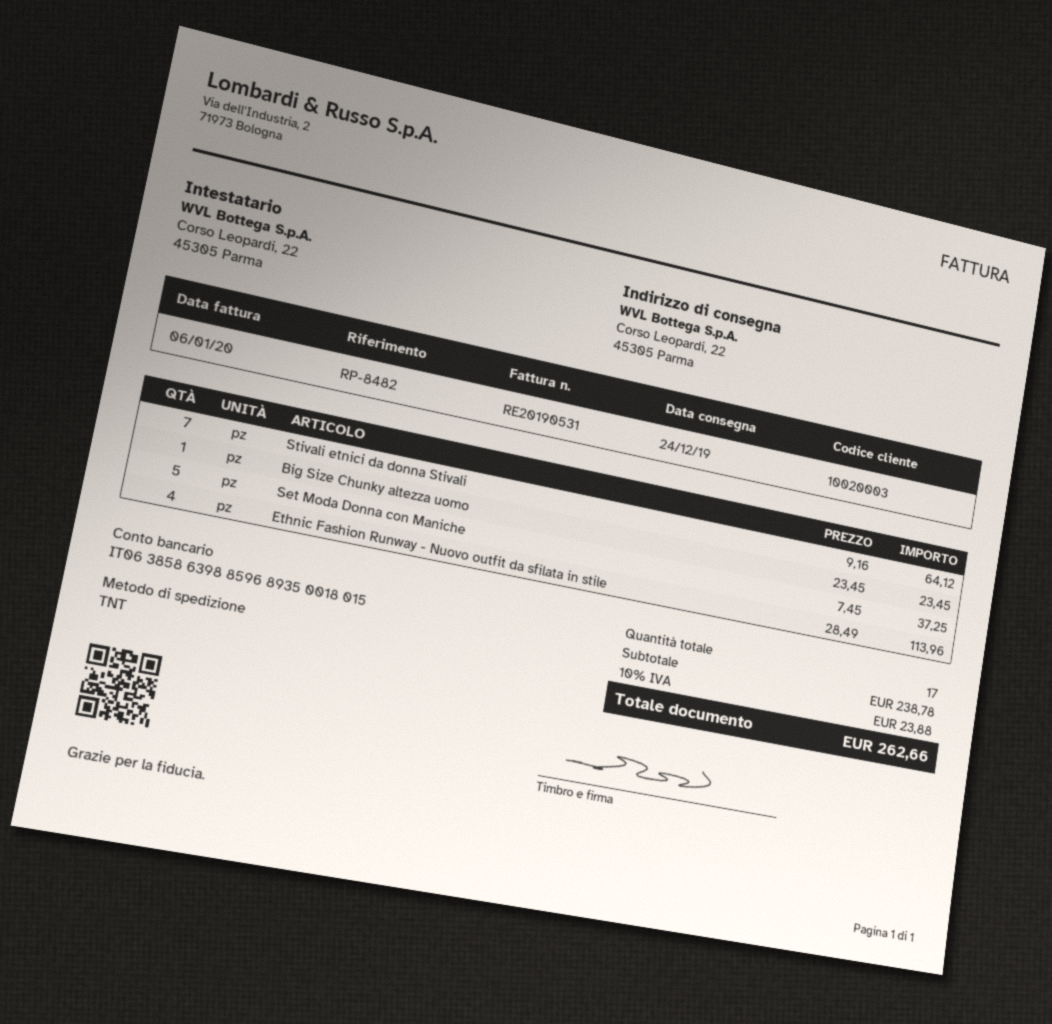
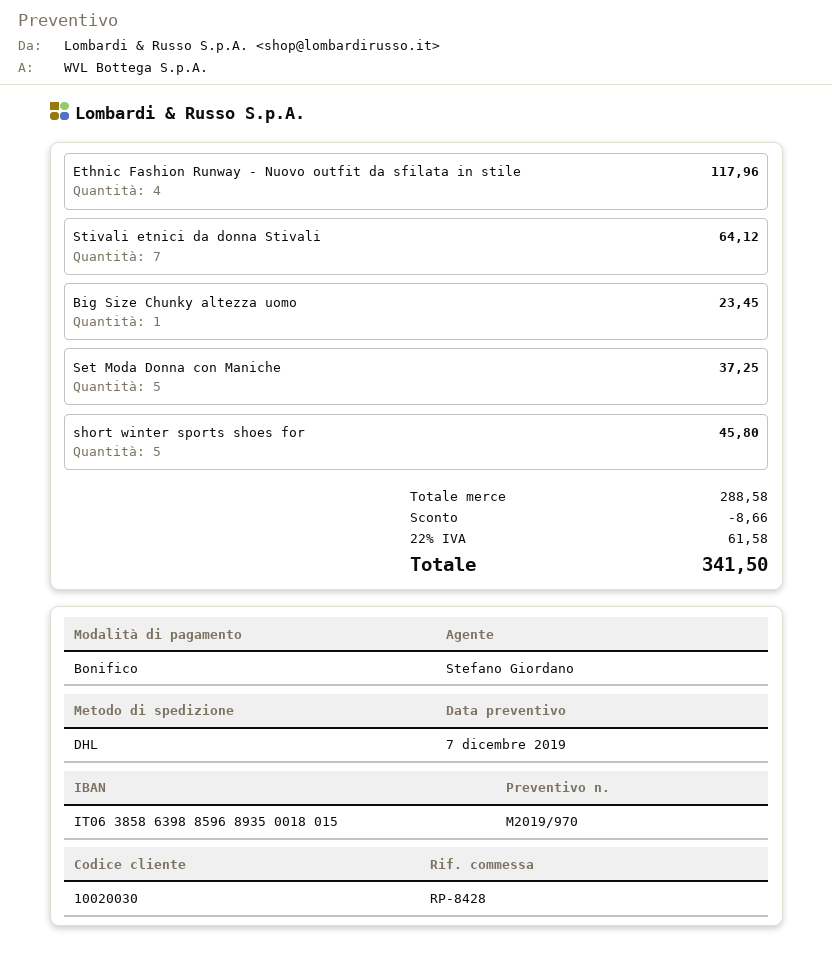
customer number: 10020003 -> 10020030
reference: RP-8482 -> RP-8428
shipping method: TNT -> DHL
Ethnic Fashion Runway - Nuovo outfit da sfilata in stile: 4 for 113.96 -> 4 for 117.96
short winter sports shoes for: none -> 5 for 45.80
subtotal: 238.78 -> 288.58
discount: none -> 8.66
tax: 10% = 23.88 -> 22% = 61.58
total: 262.66 -> 341.50

